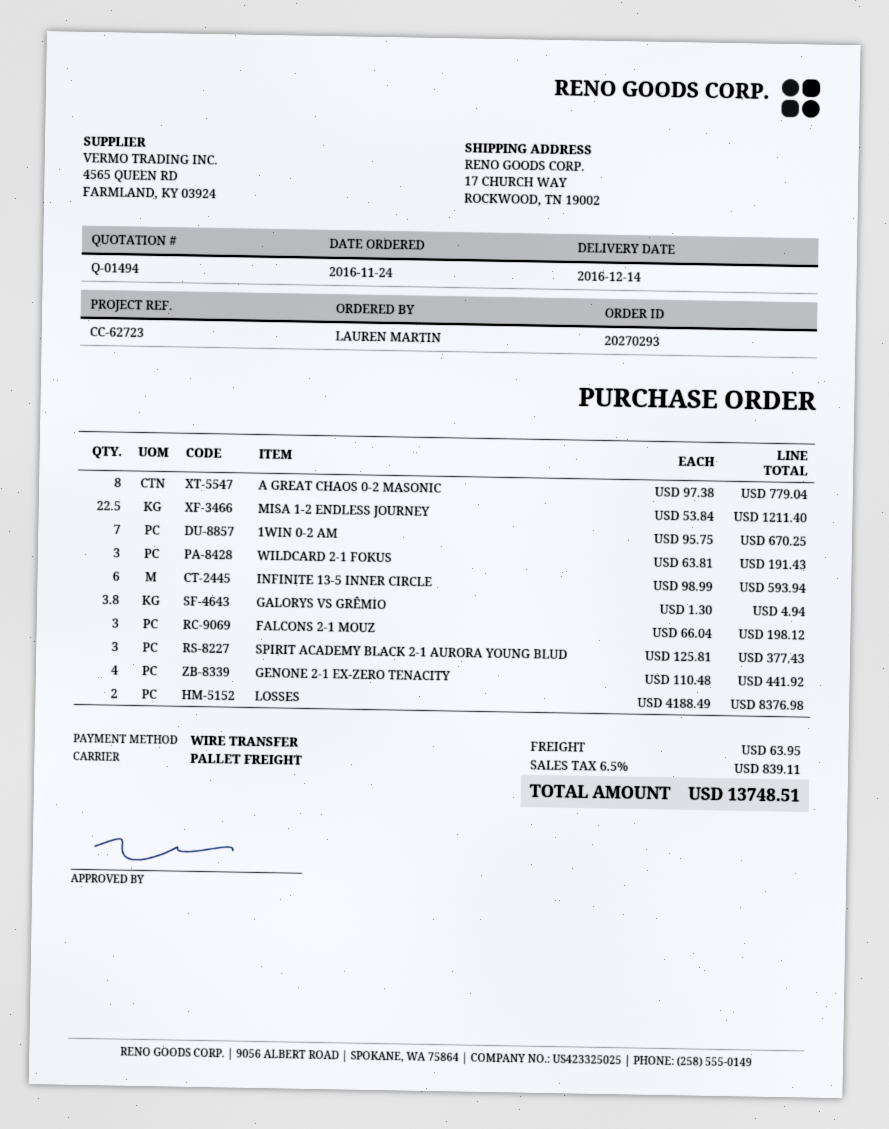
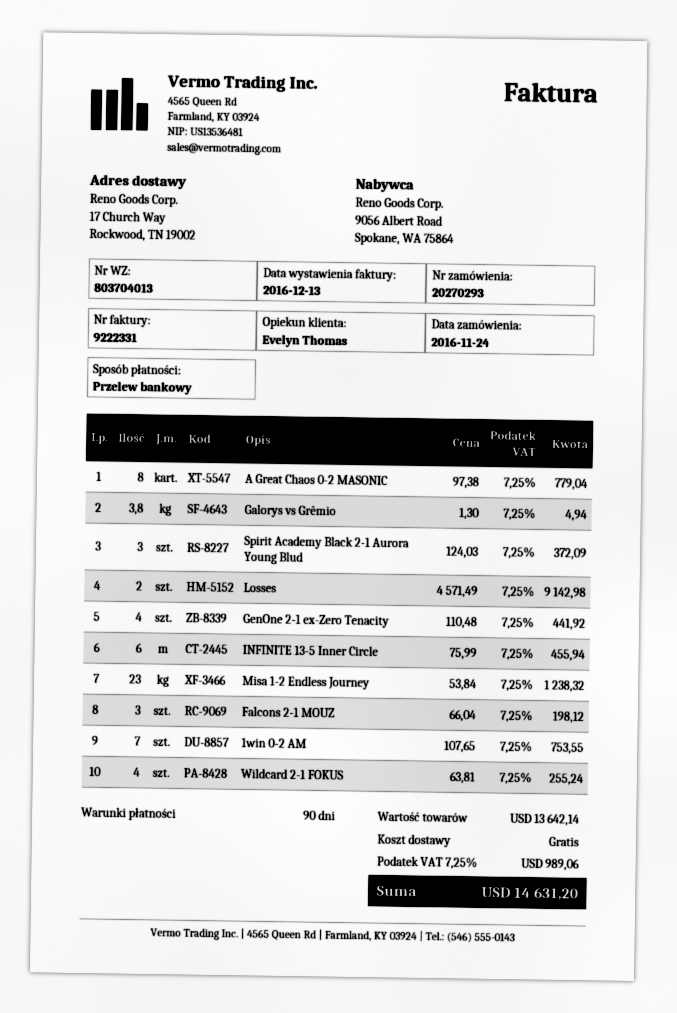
MISA 1-2 ENDLESS JOURNEY: 22.5 x 53.84 = 1211.40 -> 23 x 53.84 = 1238.32
1WIN 0-2 AM: 7 x 95.75 = 670.25 -> 7 x 107.65 = 753.55
WILDCARD 2-1 FOKUS: 3 x 63.81 = 191.43 -> 4 x 63.81 = 255.24
INFINITE 13-5 INNER CIRCLE: 6 x 98.99 = 593.94 -> 6 x 75.99 = 455.94
SPIRIT ACADEMY BLACK 2-1 AURORA YOUNG BLUD: 3 x 125.81 = 377.43 -> 3 x 124.03 = 372.09
LOSSES: 2 x 4188.49 = 8376.98 -> 2 x 4571.49 = 9142.98
shipping: 63.95 -> 0.00
tax: 6.5% = 839.11 -> 7.25% = 989.06
total: 13748.51 -> 14631.20

